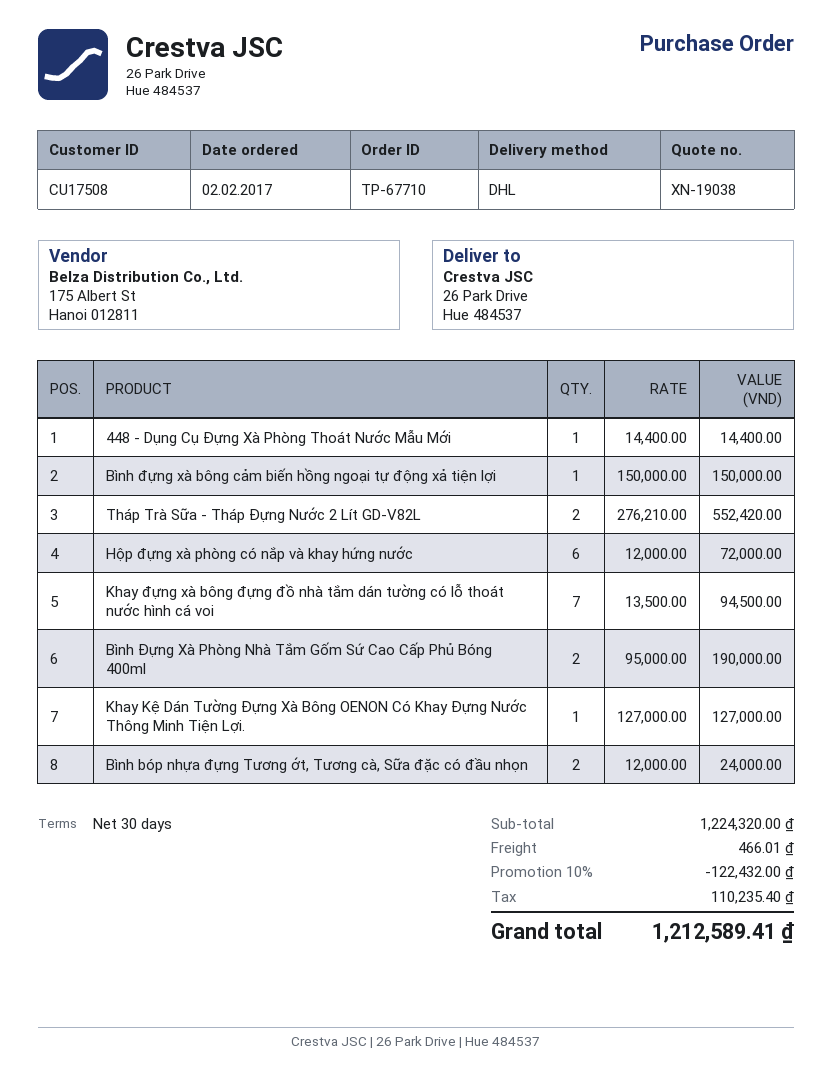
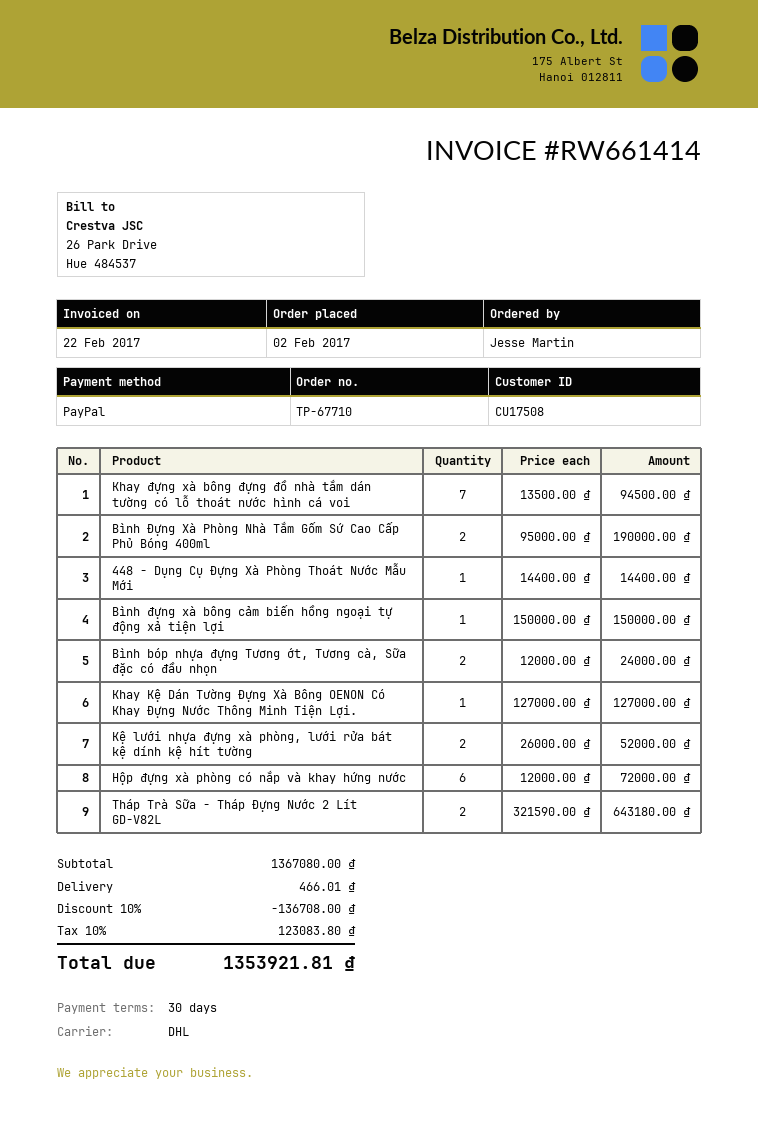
Tháp Trà Sữa - Tháp Đựng Nước 2 Lít GD-V82L: 2 x 276210.00 = 552420.00 -> 2 x 321590.00 = 643180.00
Kệ lưới nhựa đựng xà phòng, lưới rửa bát kệ dính kệ hít tường: none -> 2 x 26000.00 = 52000.00
subtotal: 1224320.00 -> 1367080.00
discount: 10% = 122432.00 -> 10% = 136708.00
tax: 110235.40 -> 123083.80
total: 1212589.41 -> 1353921.81

